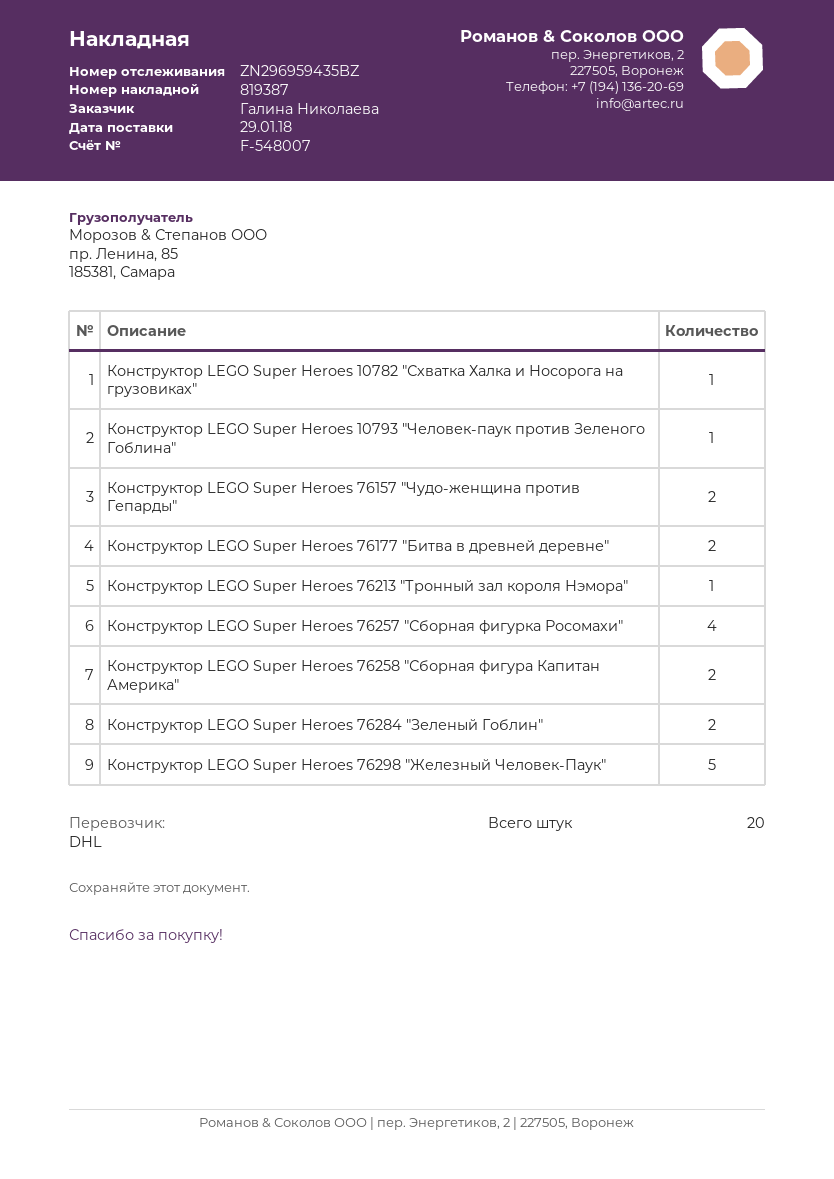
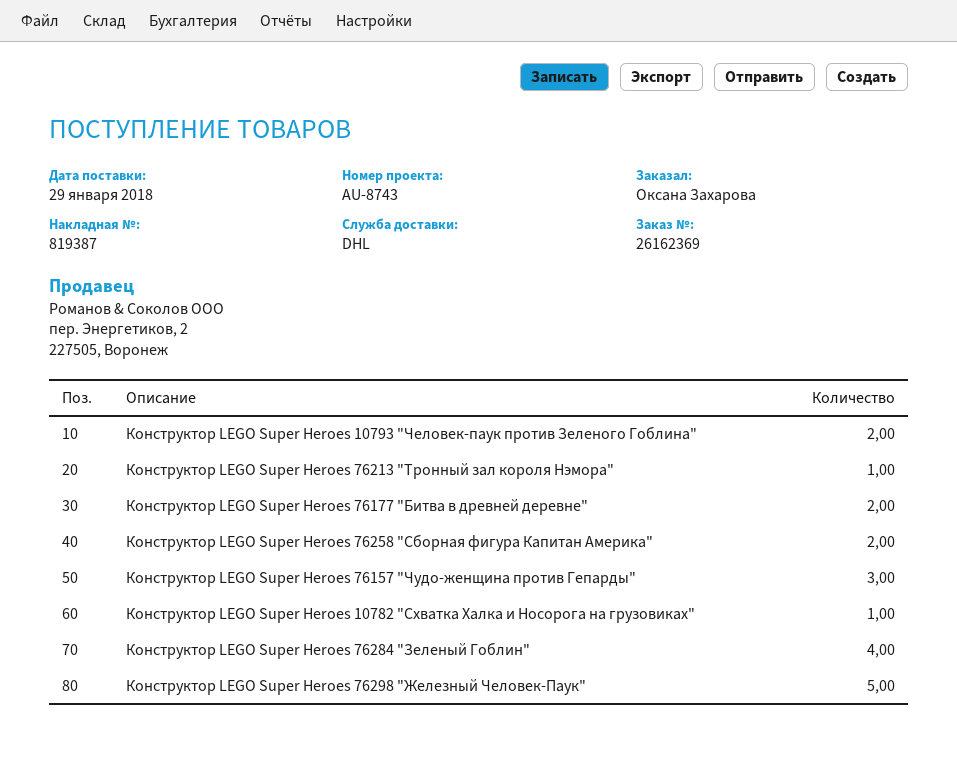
ordered by: Галина Николаева -> Оксана Захарова
Конструктор LEGO Super Heroes 10793 "Человек-паук против Зеленого Гоблина": 1 -> 2
Конструктор LEGO Super Heroes 76157 "Чудо-женщина против Гепарды": 2 -> 3
Конструктор LEGO Super Heroes 76257 "Сборная фигурка Росомахи": 4 -> none
Конструктор LEGO Super Heroes 76284 "Зеленый Гоблин": 2 -> 4

